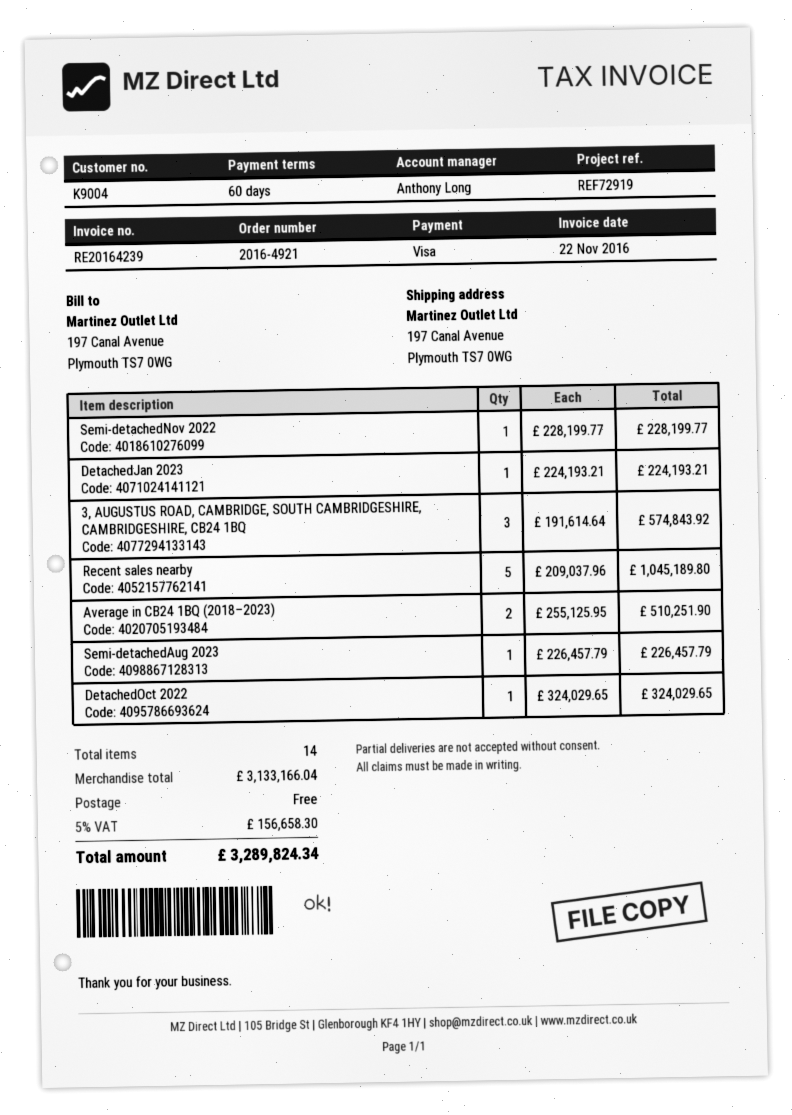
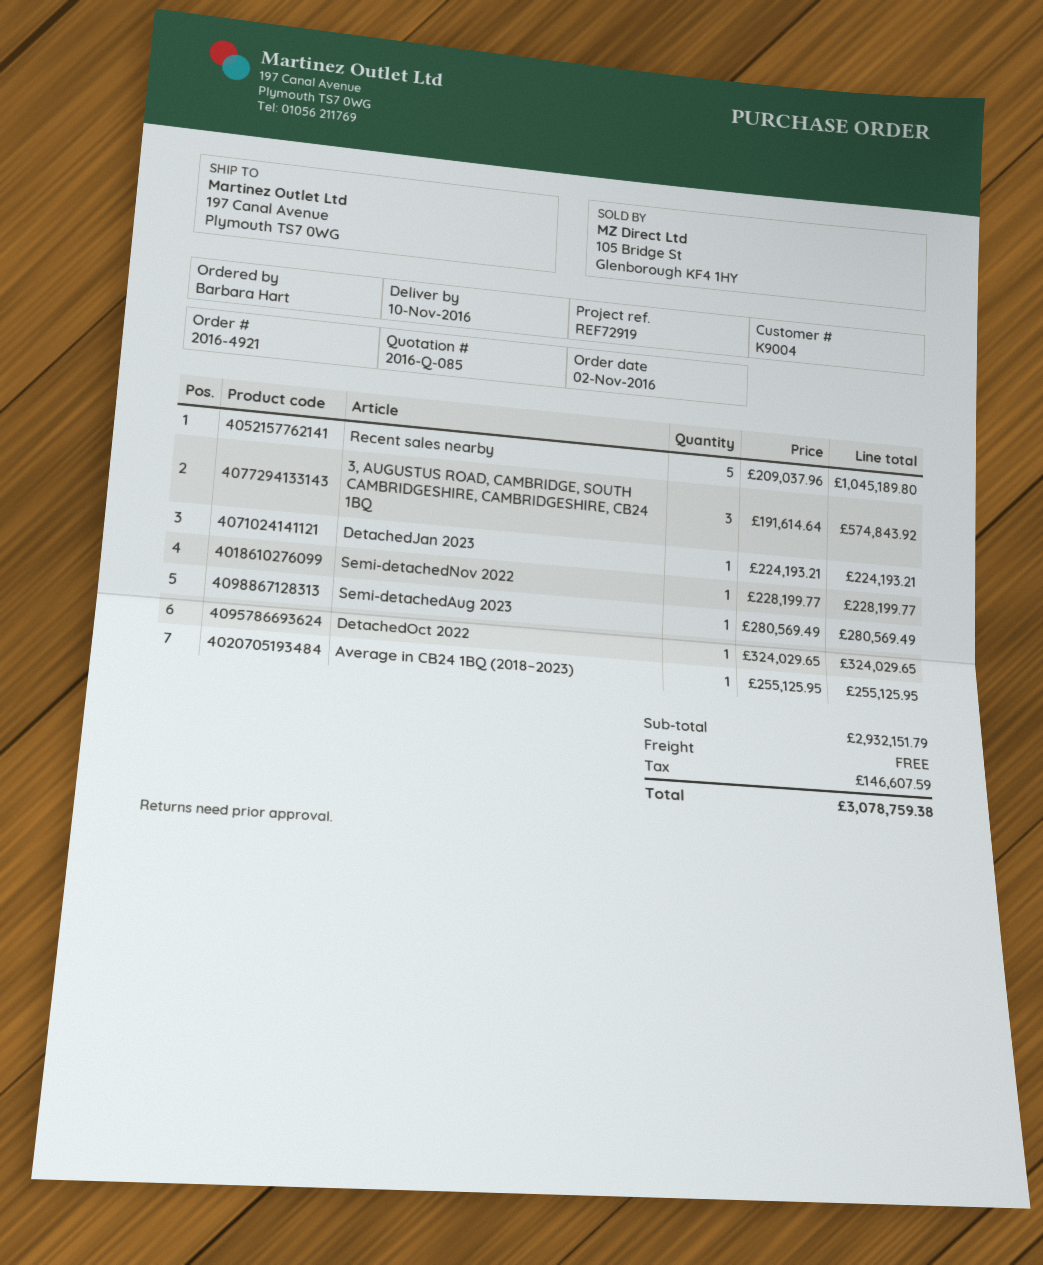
Average in CB24 1BQ (2018–2023): 2 x 255125.95 = 510251.90 -> 1 x 255125.95 = 255125.95
Semi-detachedAug 2023: 1 x 226457.79 = 226457.79 -> 1 x 280569.49 = 280569.49
subtotal: 3133166.04 -> 2932151.79
tax: 156658.30 -> 146607.59
total: 3289824.34 -> 3078759.38

